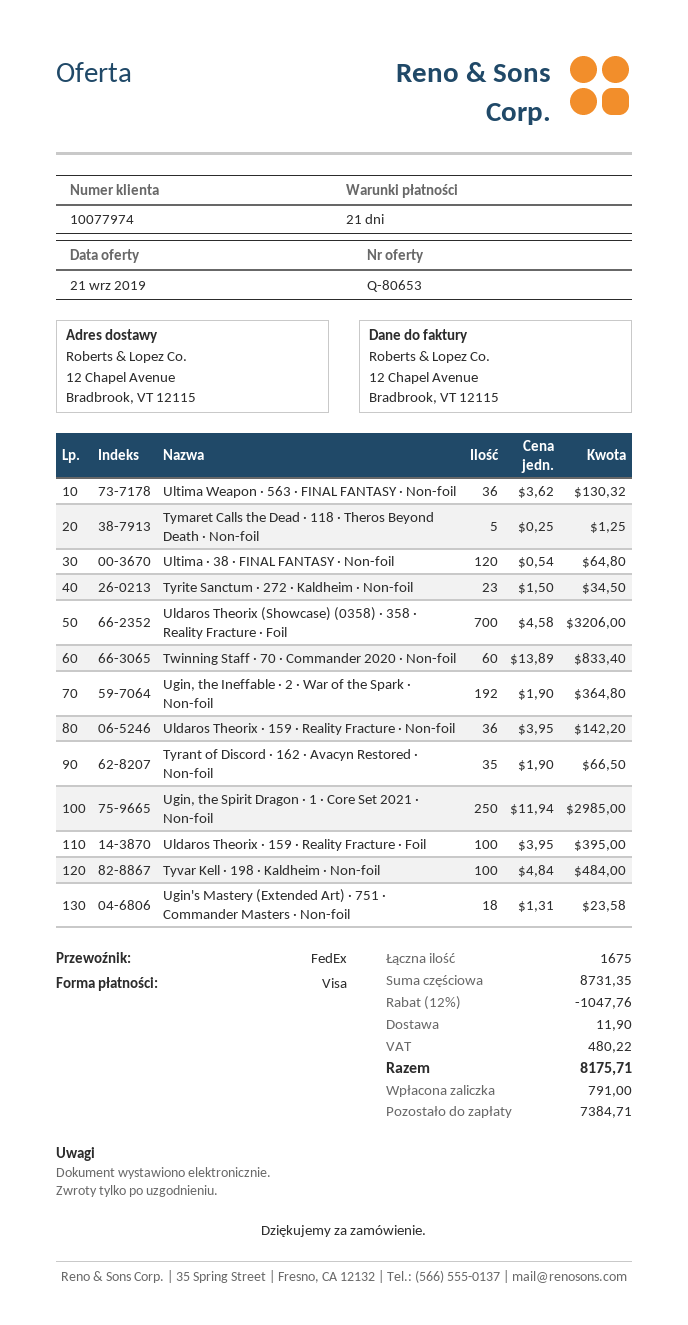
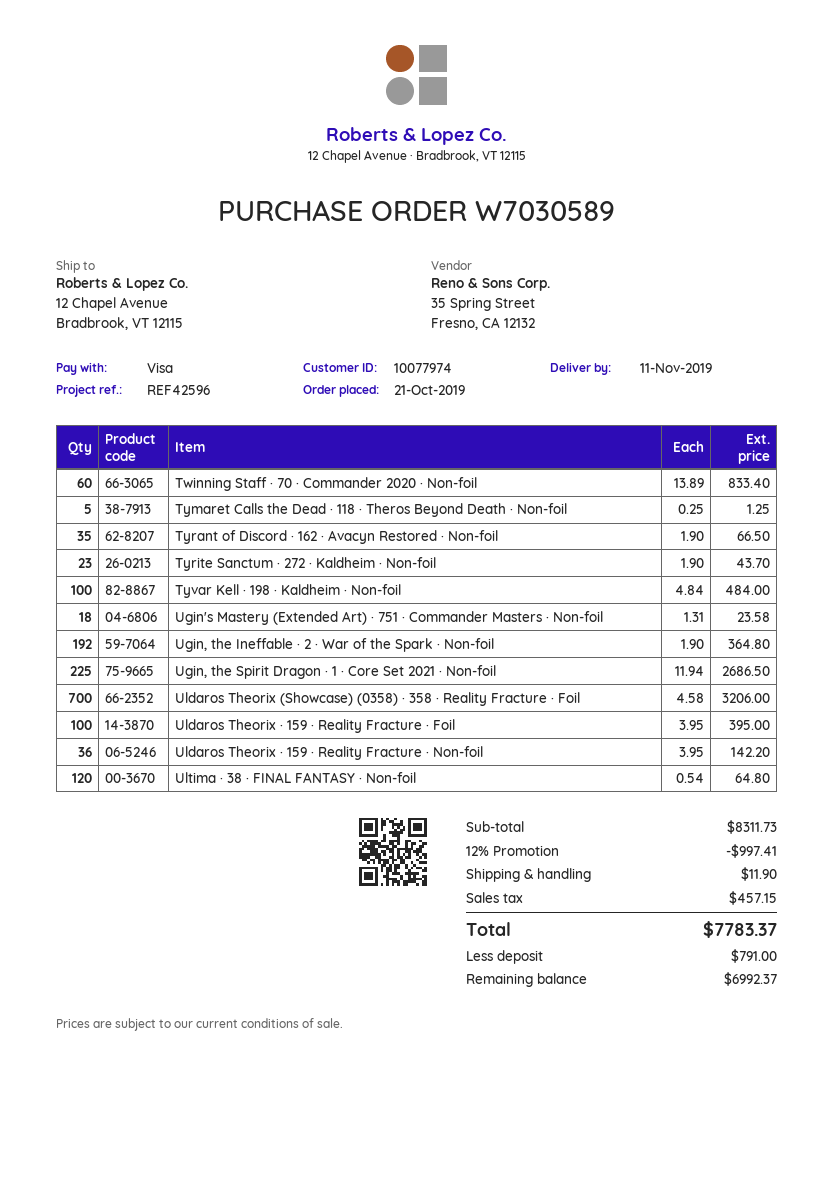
Ultima Weapon · 563 · FINAL FANTASY · Non-foil: 36 x 3.62 = 130.32 -> none
Tyrite Sanctum · 272 · Kaldheim · Non-foil: 23 x 1.50 = 34.50 -> 23 x 1.90 = 43.70
Ugin, the Spirit Dragon · 1 · Core Set 2021 · Non-foil: 250 x 11.94 = 2985.00 -> 225 x 11.94 = 2686.50
subtotal: 8731.35 -> 8311.73
discount: 12% = 1047.76 -> 12% = 997.41
tax: 480.22 -> 457.15
total: 8175.71 -> 7783.37
balance: 7384.71 -> 6992.37

